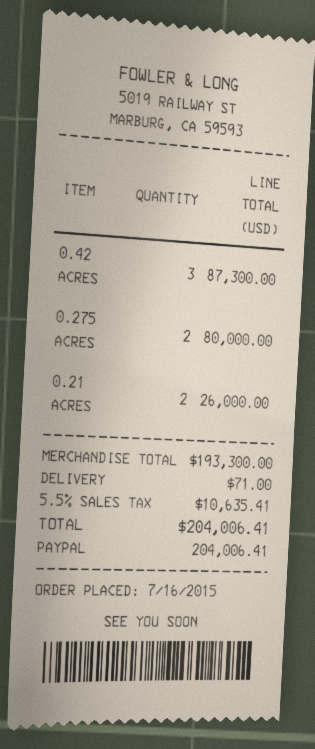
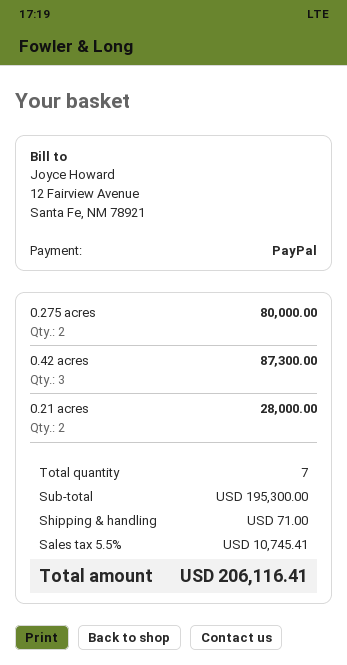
0.21 ACRES: 2 for 26000.00 -> 2 for 28000.00
subtotal: 193300.00 -> 195300.00
tax: 5.5% = 10635.41 -> 5.5% = 10745.41
total: 204006.41 -> 206116.41

